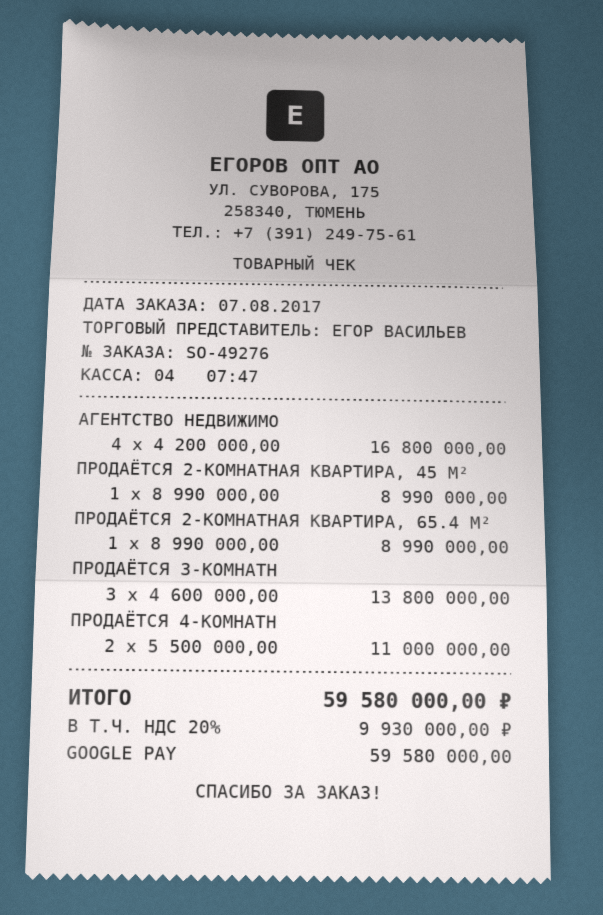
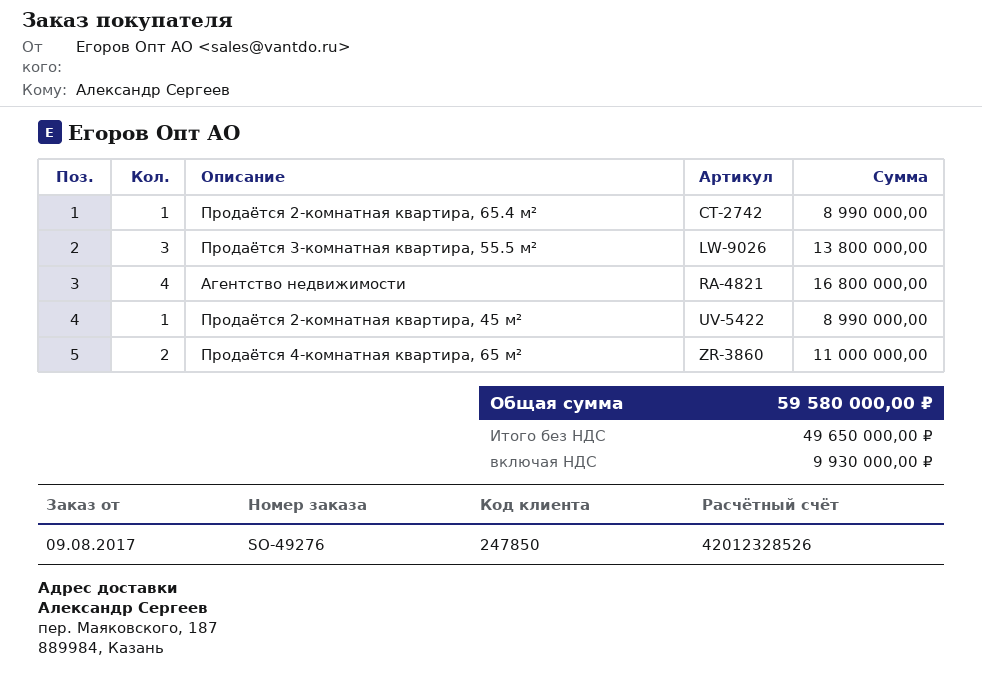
order date: 2017-08-07 -> 2017-08-09

